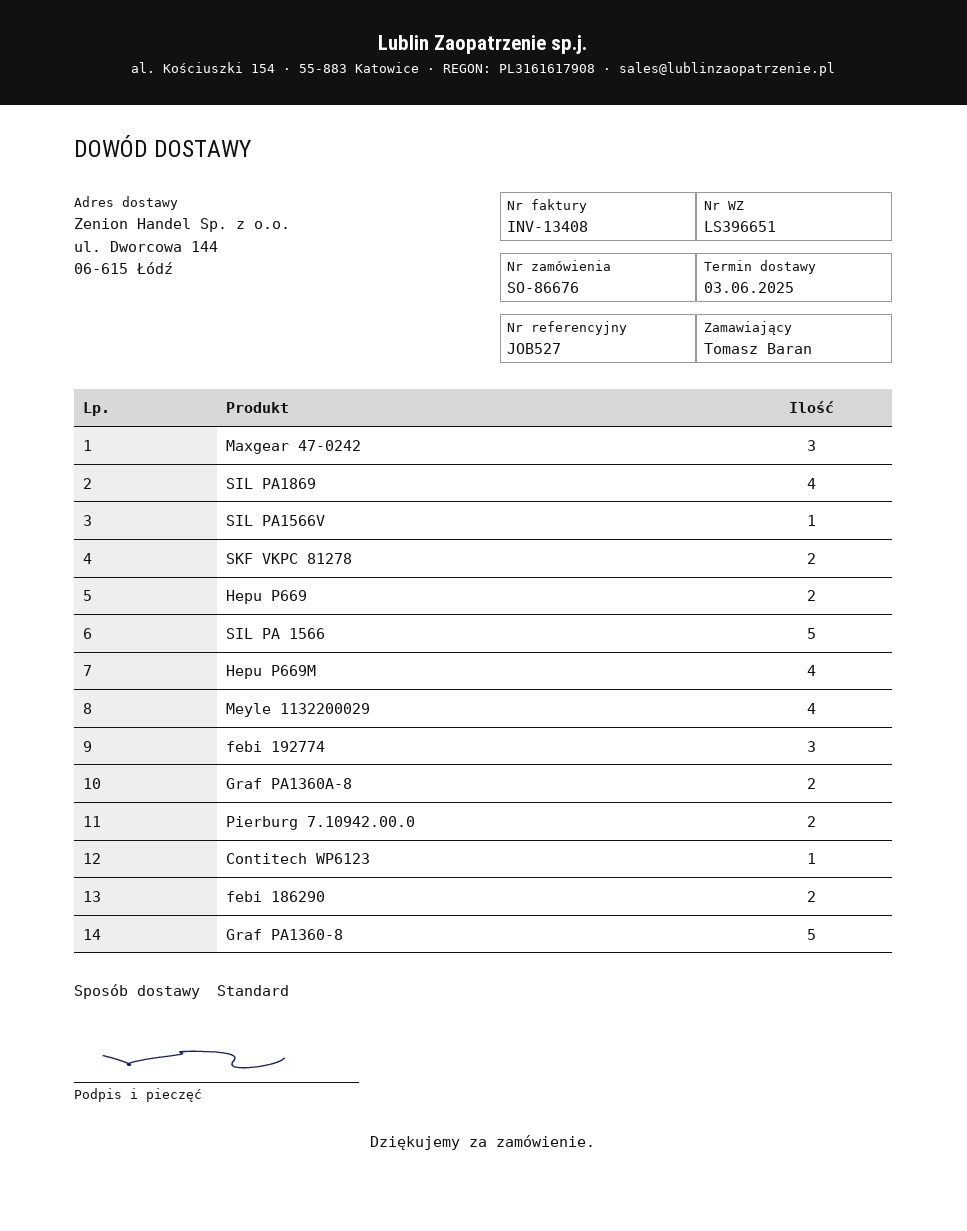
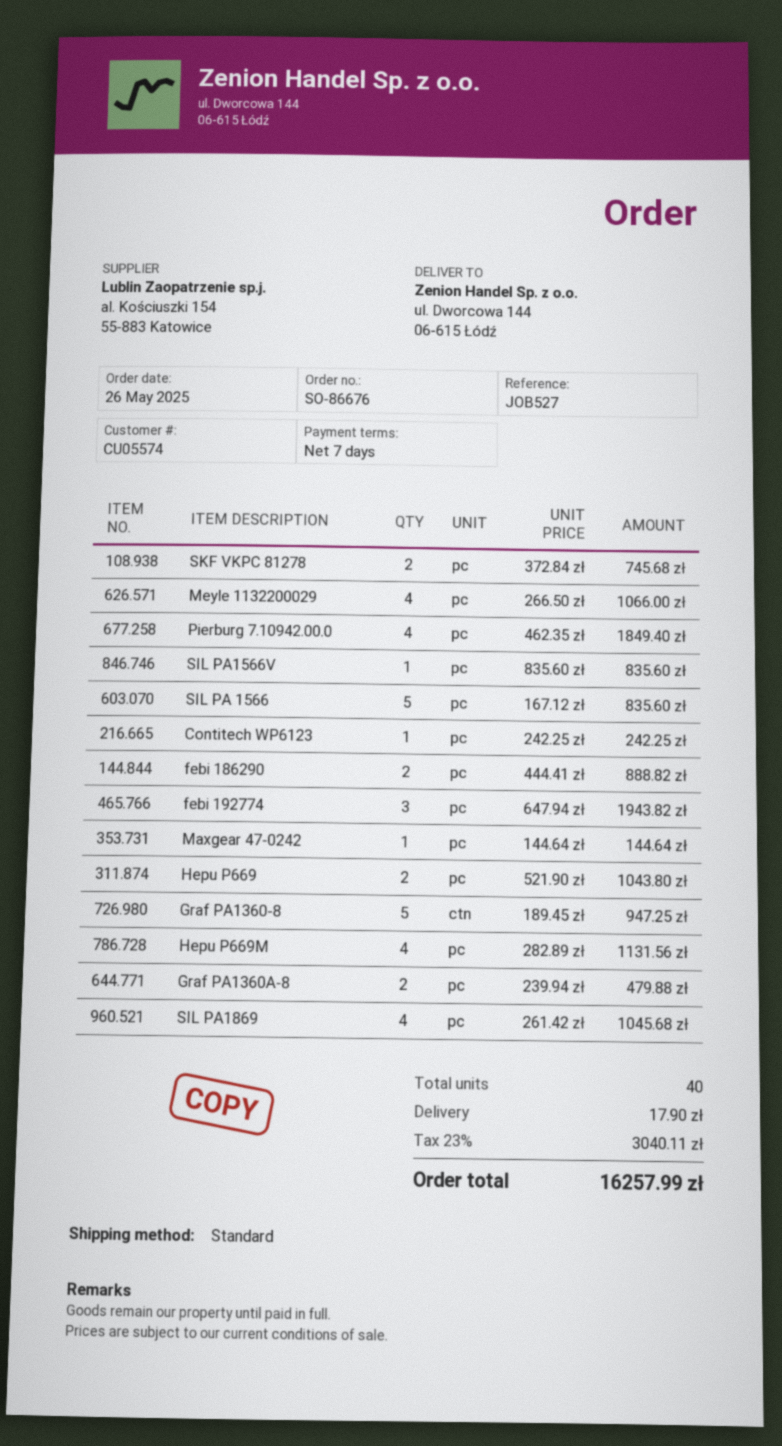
Maxgear 47-0242: 3 -> 1
Pierburg 7.10942.00.0: 2 -> 4

